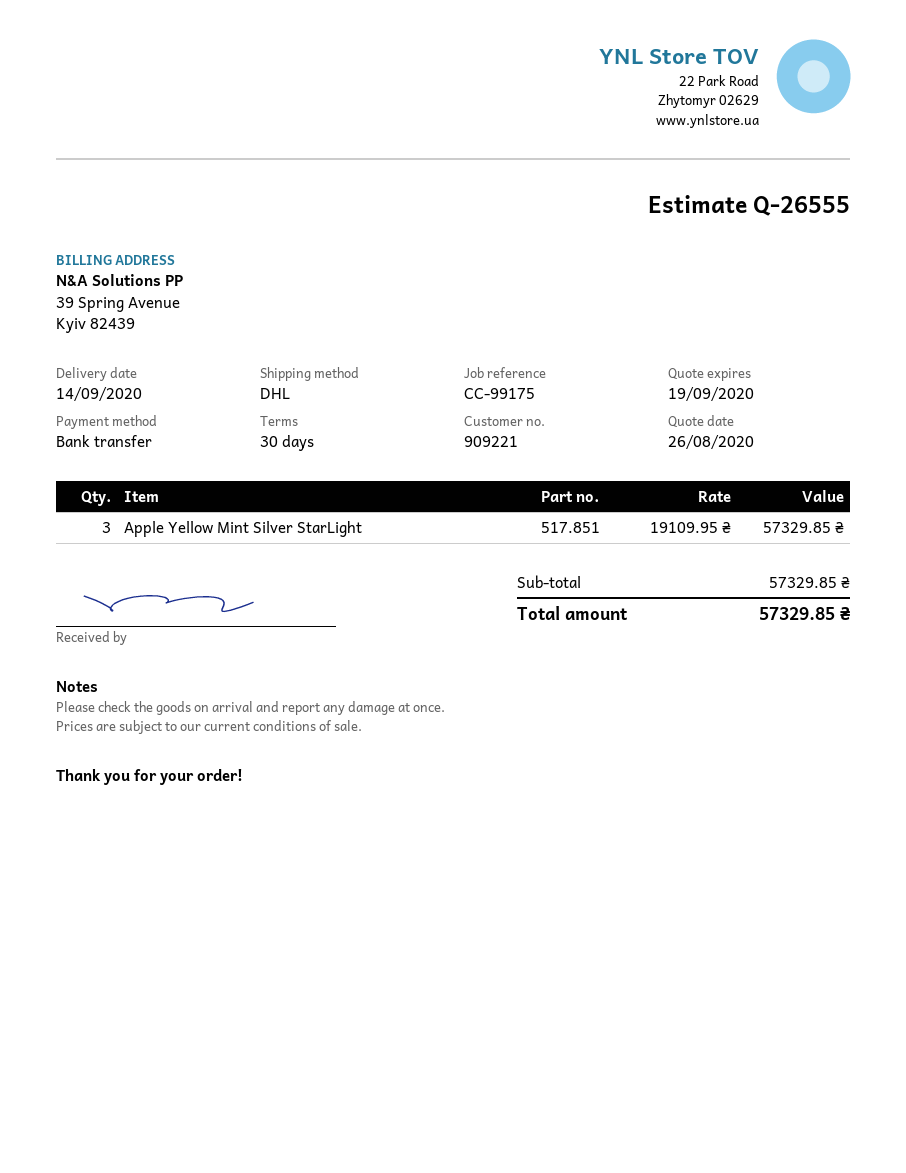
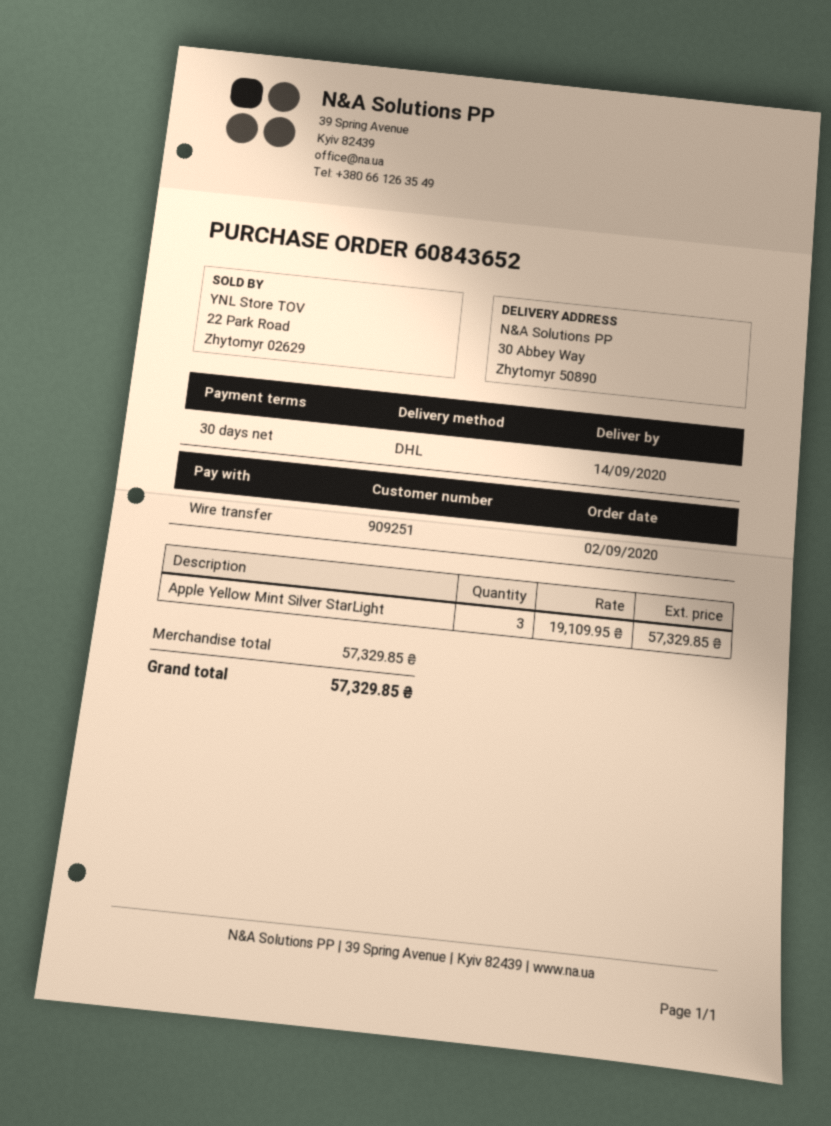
customer number: 909221 -> 909251

